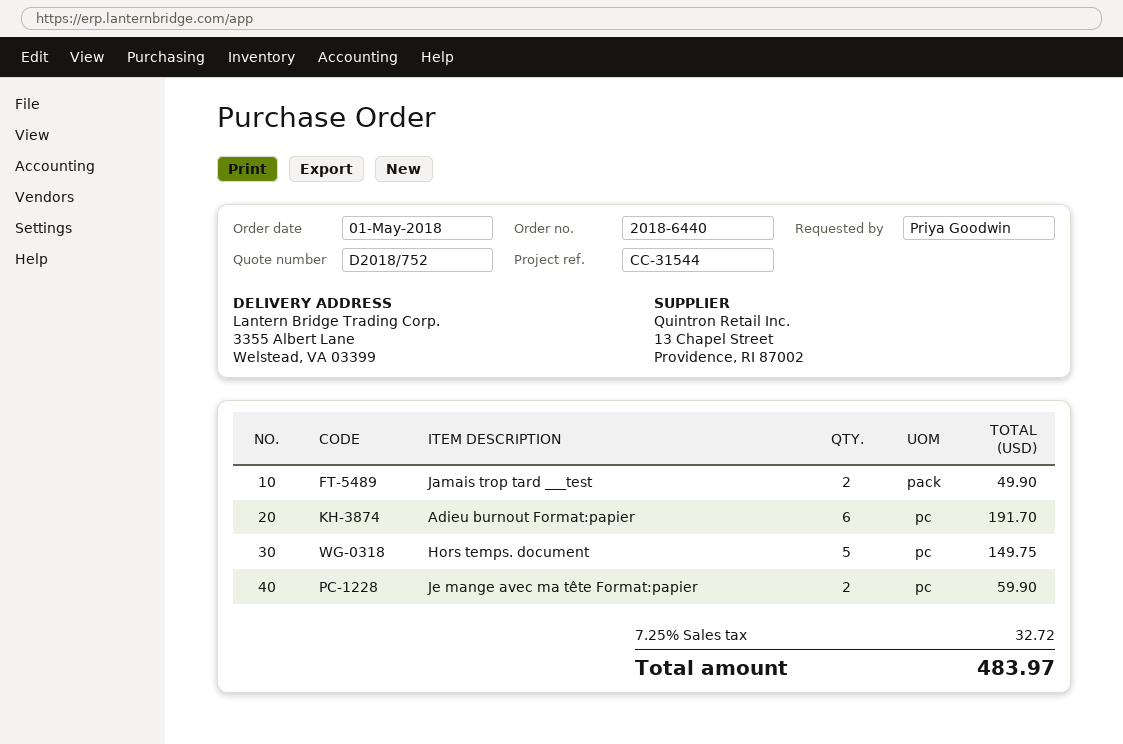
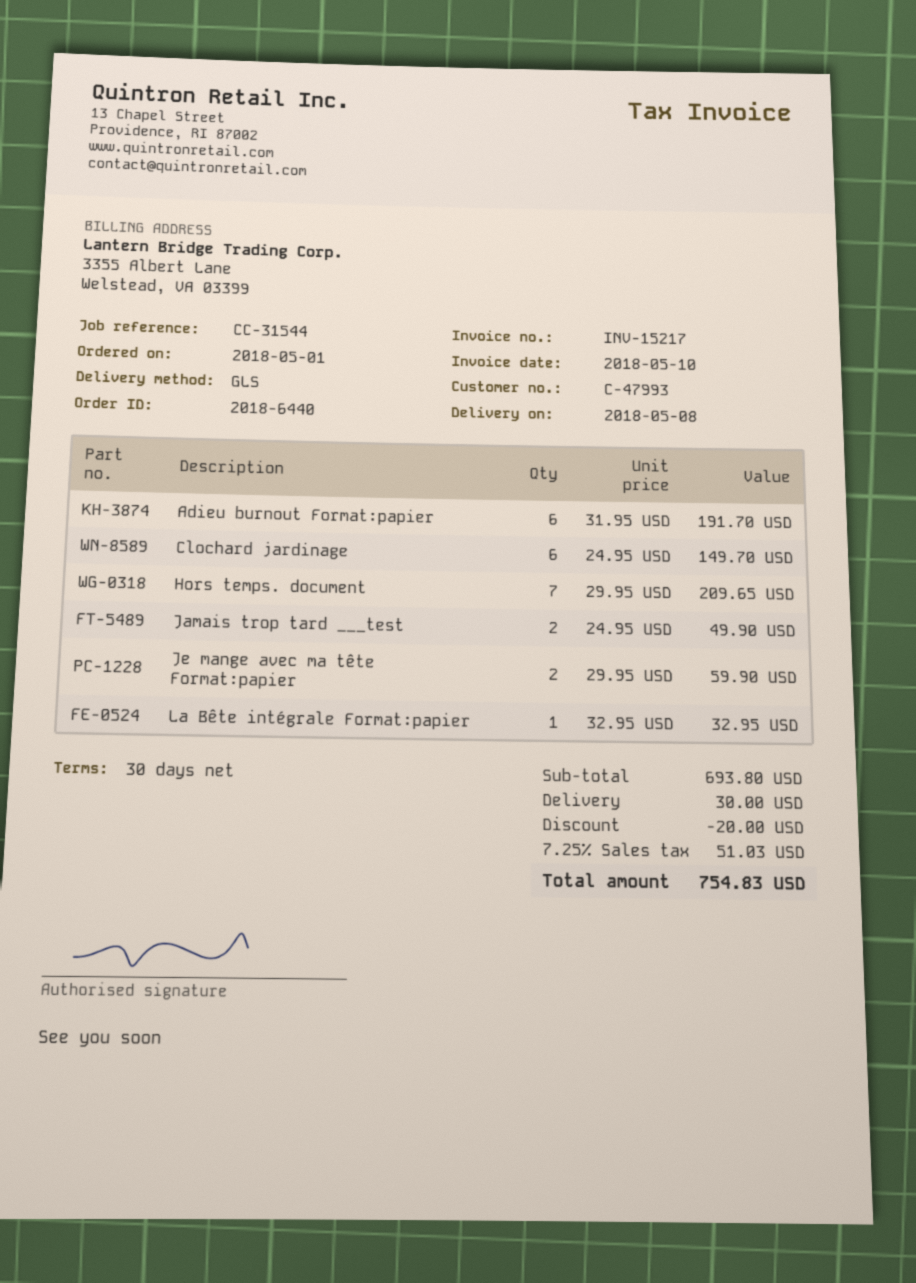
Hors temps. document: 5 for 149.75 -> 7 for 209.65
Clochard jardinage: none -> 6 for 149.70
La Bête intégrale Format:papier: none -> 1 for 32.95
discount: none -> 20.00
shipping: none -> 30.00
tax: 7.25% = 32.72 -> 7.25% = 51.03
total: 483.97 -> 754.83

